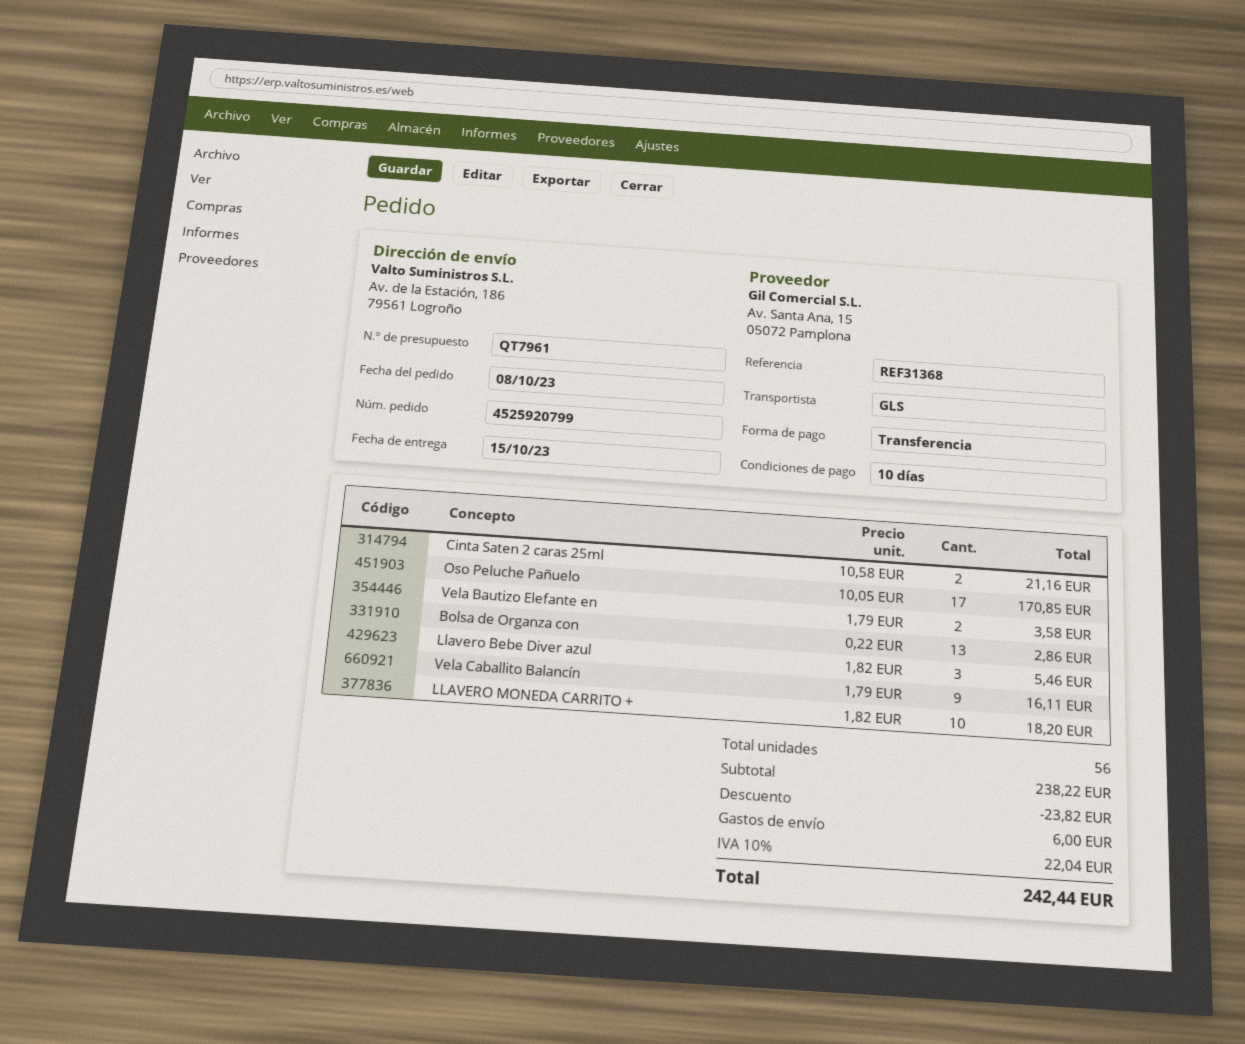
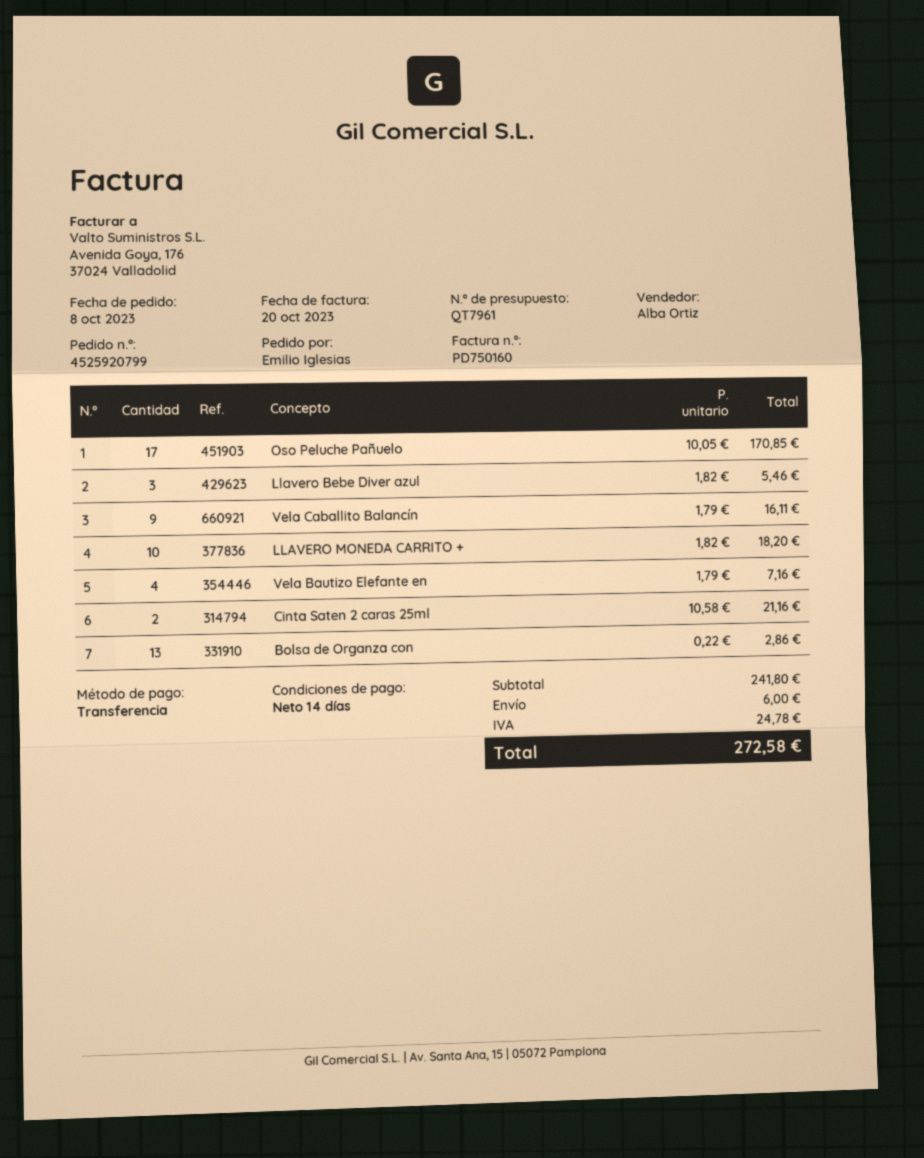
payment terms: 10 days -> 14 days
Vela Bautizo Elefante en: 2 x 1.79 = 3.58 -> 4 x 1.79 = 7.16
subtotal: 238.22 -> 241.80
discount: 23.82 -> none
tax: 22.04 -> 24.78
total: 242.44 -> 272.58

